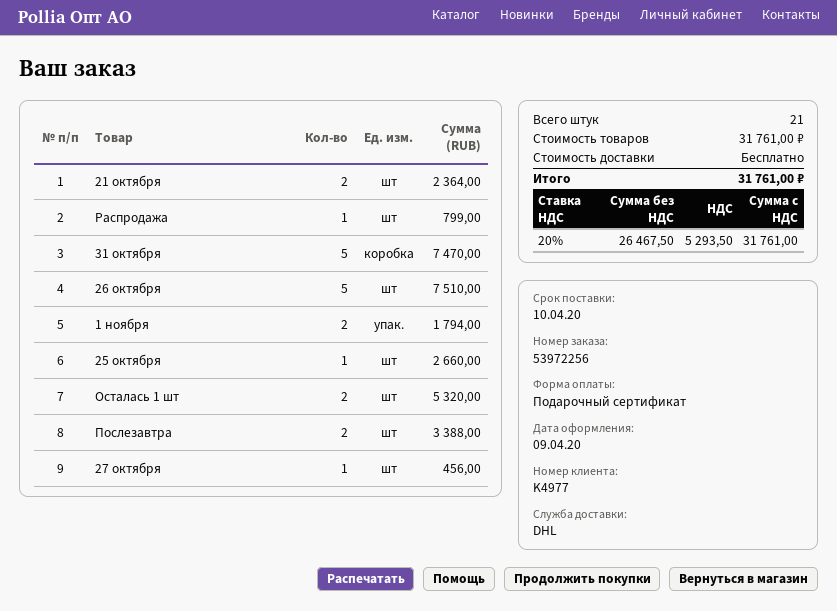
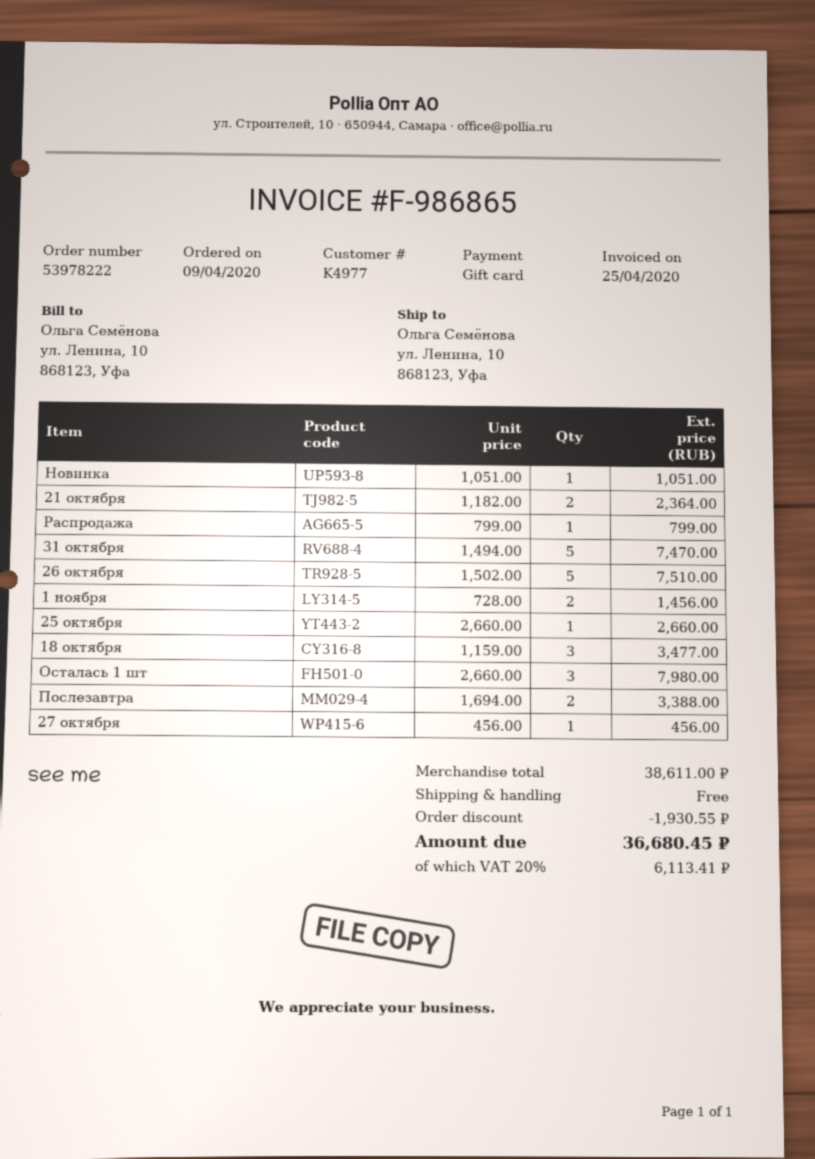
order number: 53972256 -> 53978222
1 ноября: 2 for 1794.00 -> 2 for 1456.00
Осталась 1 шт: 2 for 5320.00 -> 3 for 7980.00
Новинка: none -> 1 for 1051.00
18 октября: none -> 3 for 3477.00
subtotal: 31761.00 -> 38611.00
discount: none -> 1930.55
tax: 20% = 5293.50 -> 20% = 6113.41
total: 31761.00 -> 36680.45

